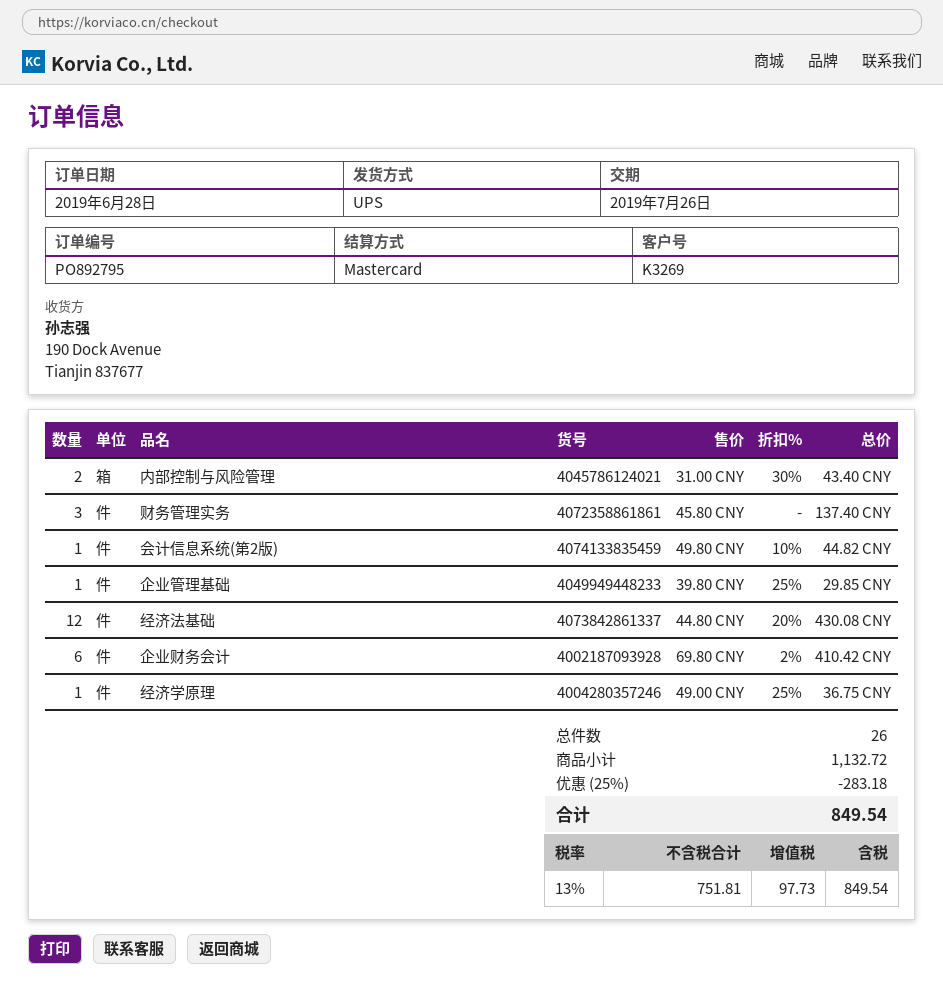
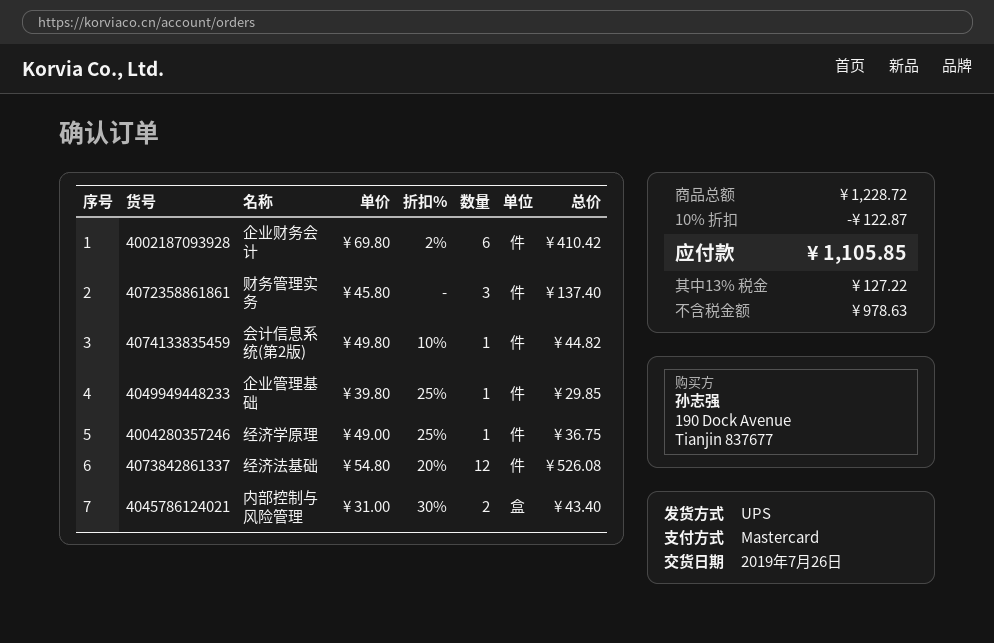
经济法基础: 12 x 44.80 - 20% = 430.08 -> 12 x 54.80 - 20% = 526.08
subtotal: 1132.72 -> 1228.72
discount: 25% = 283.18 -> 10% = 122.87
net: 751.81 -> 978.63
tax: 13% = 97.73 -> 13% = 127.22
total: 849.54 -> 1105.85

